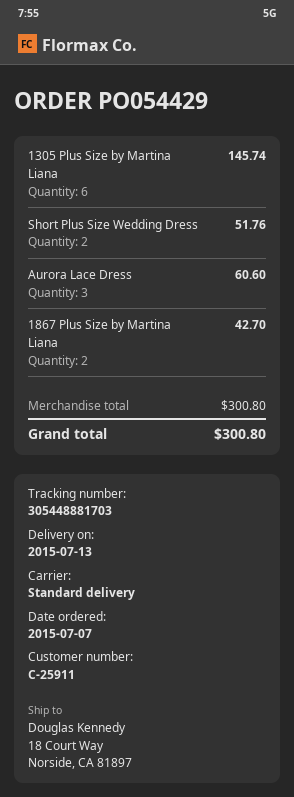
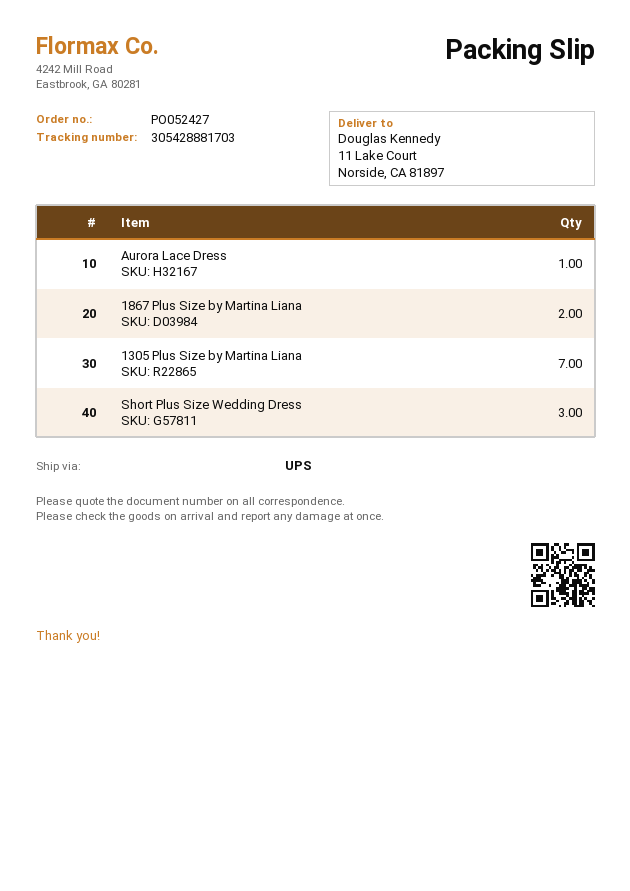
order number: PO054429 -> PO052427
shipping method: standard -> UPS
tracking number: 305448881703 -> 305428881703
ship to: 18 Court Way, Norside, CA 81897 -> 11 Lake Court, Norside, CA 81897
1305 Plus Size by Martina Liana: 6 -> 7
Short Plus Size Wedding Dress: 2 -> 3
Aurora Lace Dress: 3 -> 1

